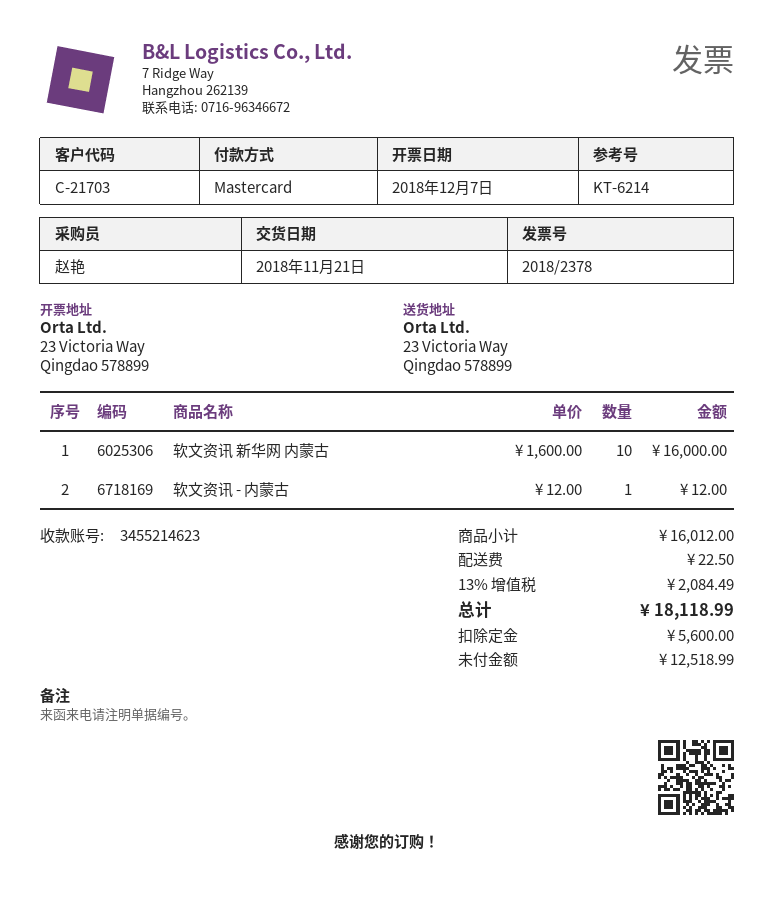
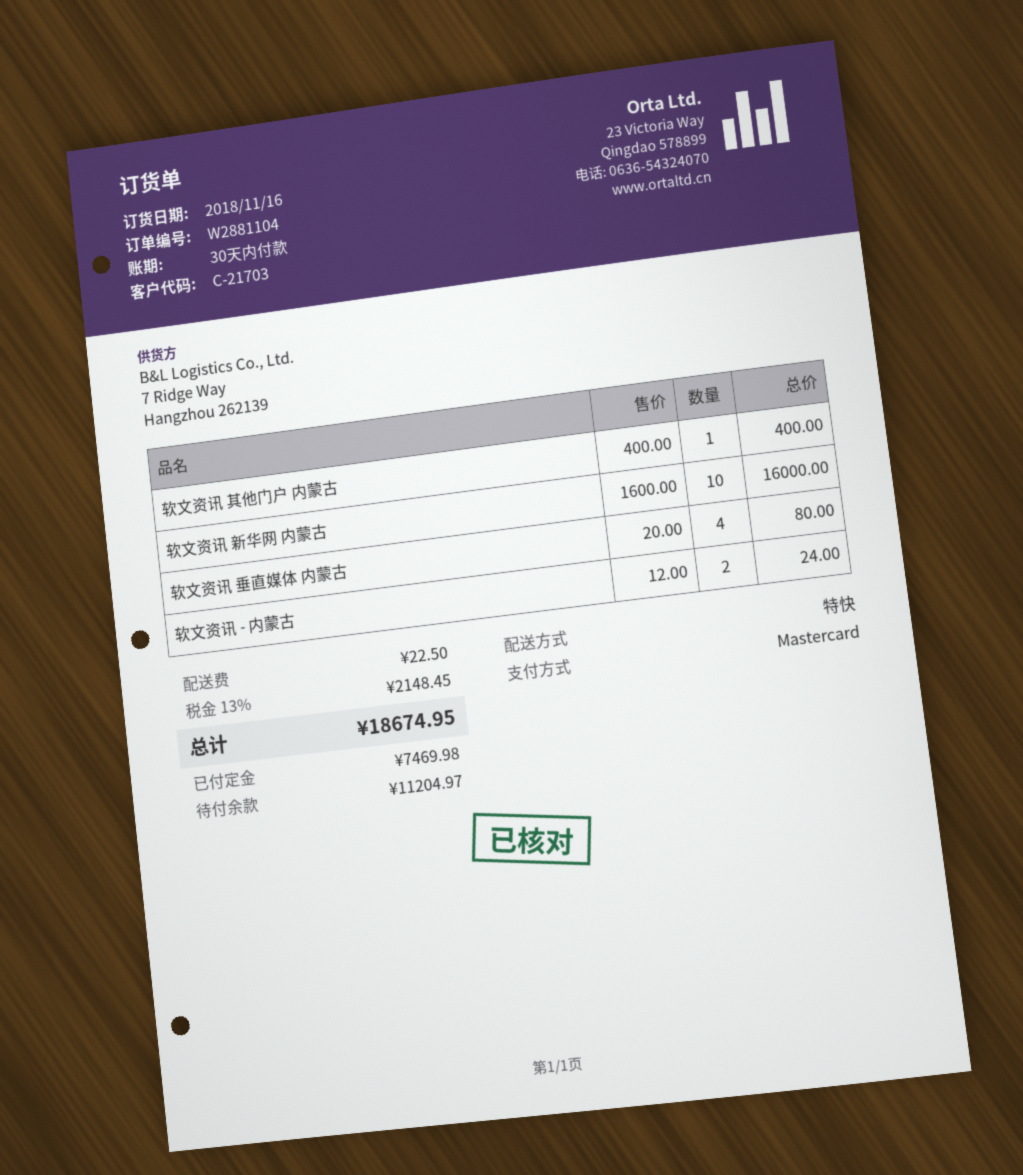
软文资讯 - 内蒙古: 1 x 12.00 = 12.00 -> 2 x 12.00 = 24.00
软文资讯 其他门户 内蒙古: none -> 1 x 400.00 = 400.00
软文资讯 垂直媒体 内蒙古: none -> 4 x 20.00 = 80.00
tax: 13% = 2084.49 -> 13% = 2148.45
total: 18118.99 -> 18674.95
deposit: 5600.00 -> 7469.98
balance: 12518.99 -> 11204.97

